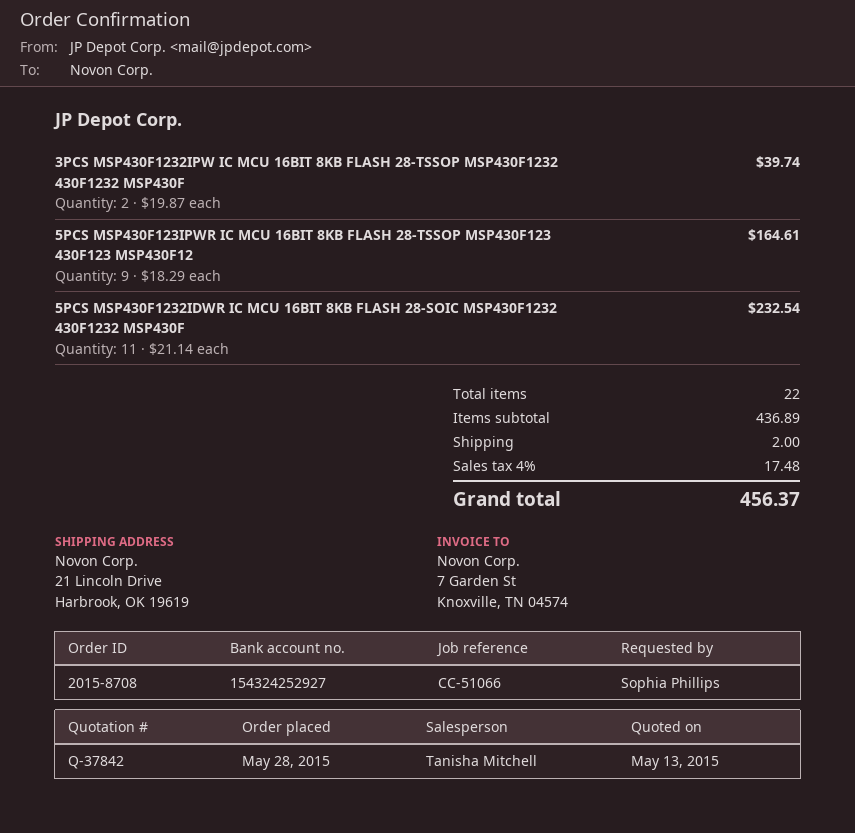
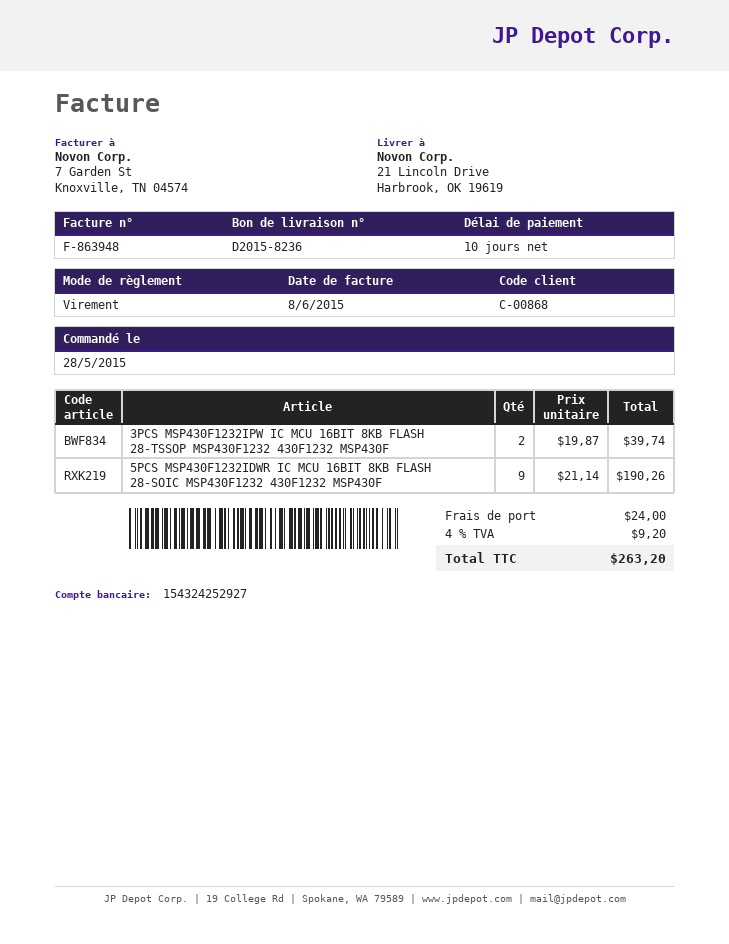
5PCS MSP430F123IPWR IC MCU 16BIT 8KB FLASH 28-TSSOP MSP430F123 430F123 MSP430F12: 9 x 18.29 = 164.61 -> none
5PCS MSP430F1232IDWR IC MCU 16BIT 8KB FLASH 28-SOIC MSP430F1232 430F1232 MSP430F: 11 x 21.14 = 232.54 -> 9 x 21.14 = 190.26
shipping: 2.00 -> 24.00
tax: 4% = 17.48 -> 4% = 9.20
total: 456.37 -> 263.20

